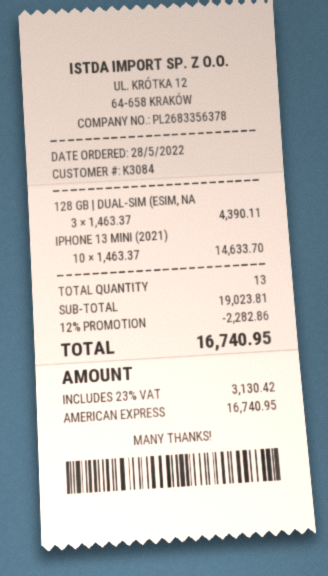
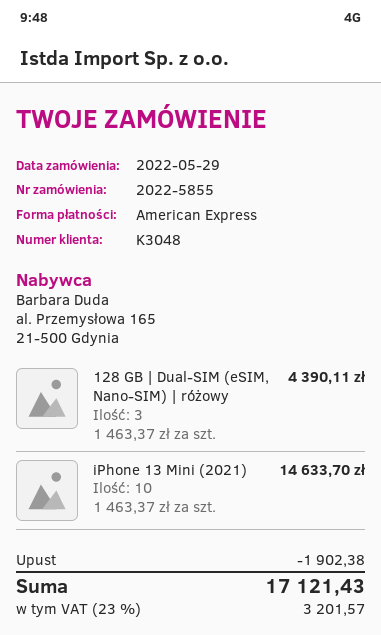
order date: 2022-05-28 -> 2022-05-29
customer number: K3084 -> K3048
discount: 2282.86 -> 1902.38
tax: 23% = 3130.42 -> 23% = 3201.57
total: 16740.95 -> 17121.43

